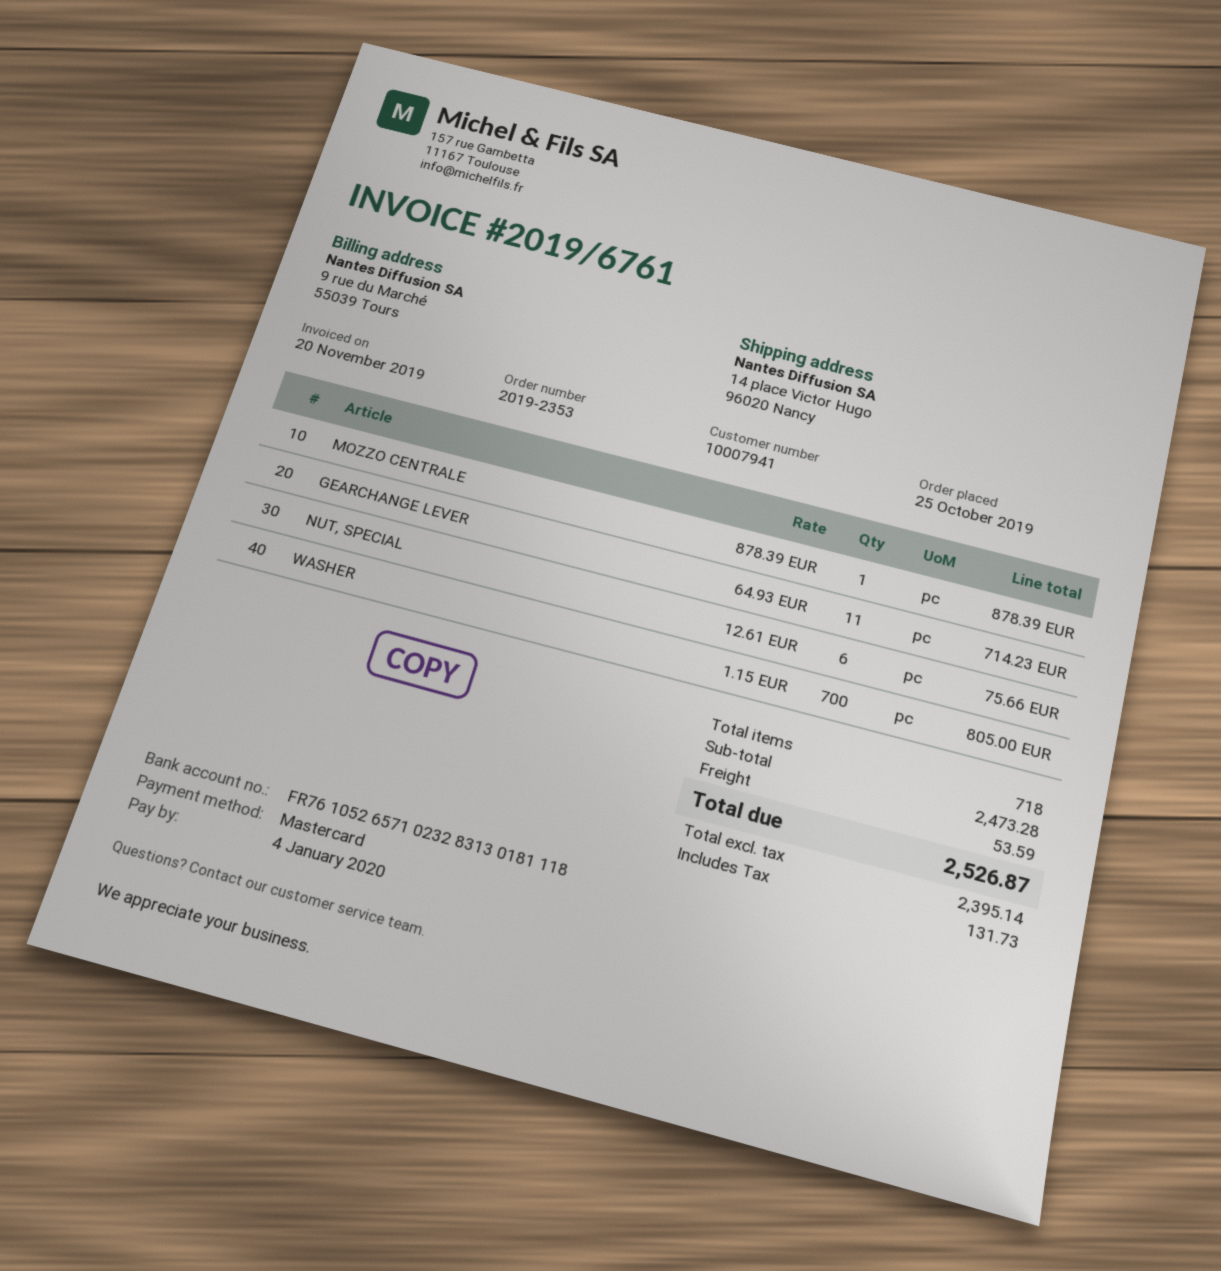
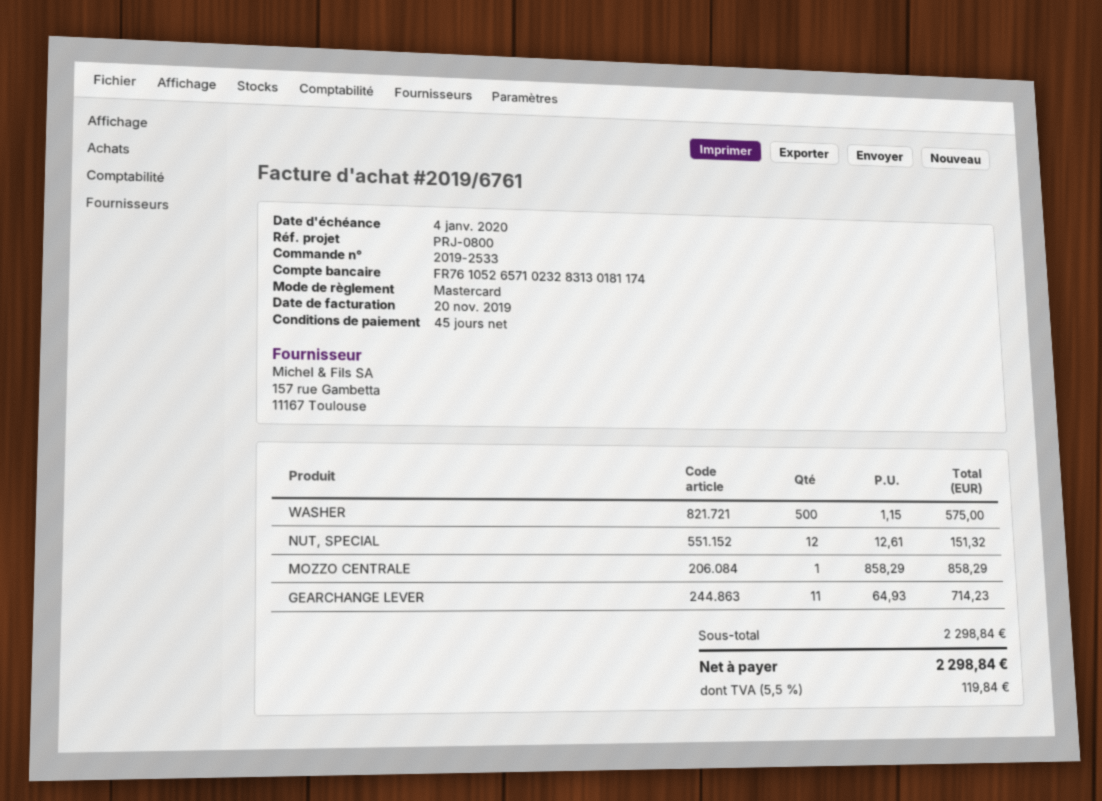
order number: 2019-2353 -> 2019-2533
bank account: FR7610526571023283130181118 -> FR7610526571023283130181174
MOZZO CENTRALE: 1 x 878.39 = 878.39 -> 1 x 858.29 = 858.29
NUT, SPECIAL: 6 x 12.61 = 75.66 -> 12 x 12.61 = 151.32
WASHER: 700 x 1.15 = 805.00 -> 500 x 1.15 = 575.00
subtotal: 2473.28 -> 2298.84
shipping: 53.59 -> none
tax: 131.73 -> 119.84
total: 2526.87 -> 2298.84

